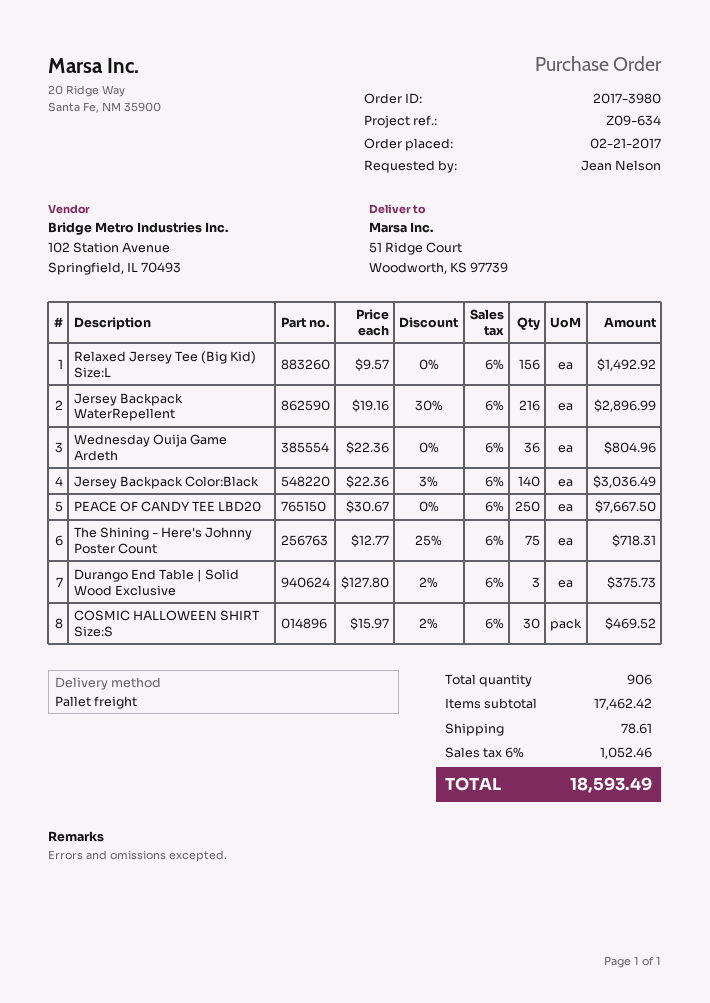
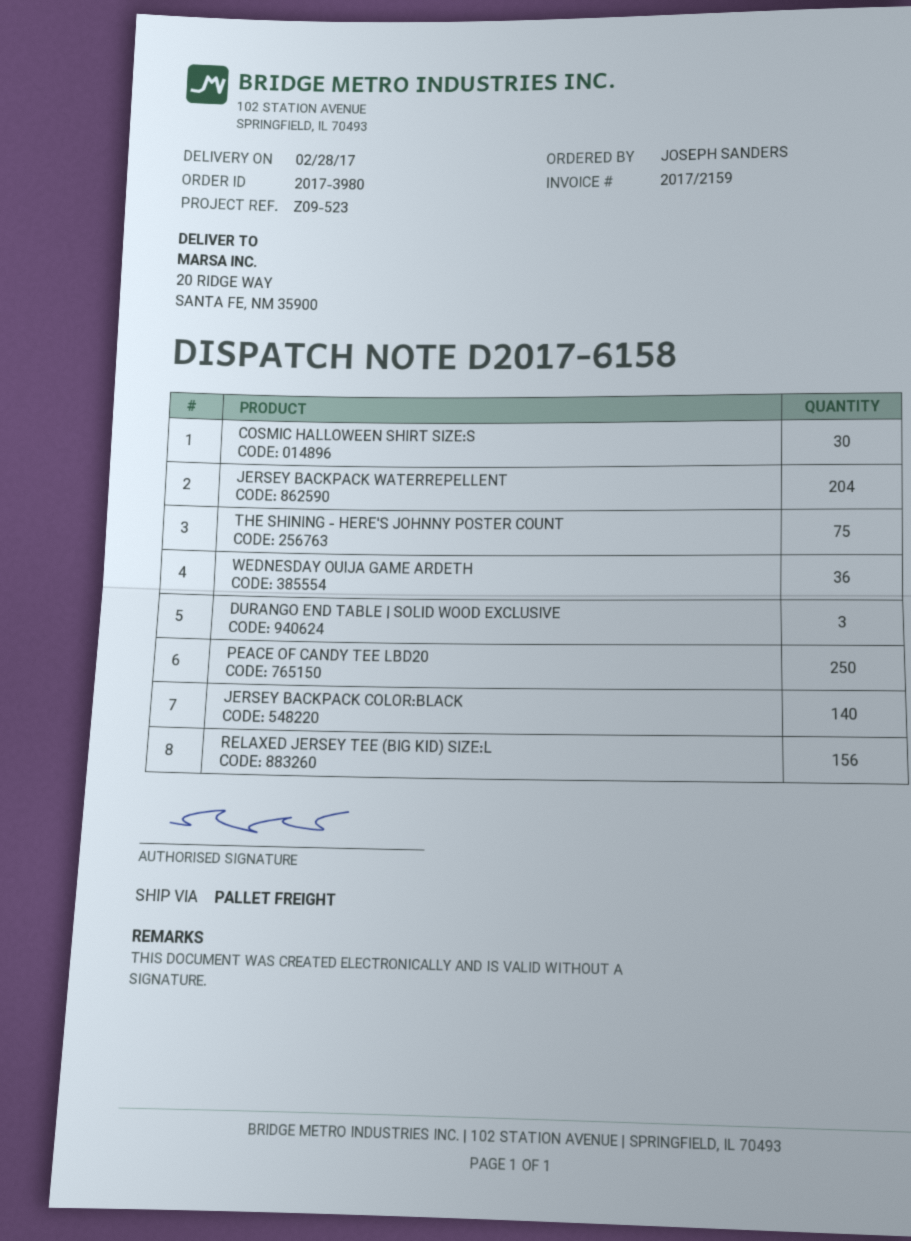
reference: Z09-634 -> Z09-523
ordered by: Jean Nelson -> JOSEPH SANDERS
ship to: 51 Ridge Court, Woodworth, KS 97739 -> 20 RIDGE WAY, SANTA FE, NM 35900
Jersey Backpack WaterRepellent: 216 -> 204

